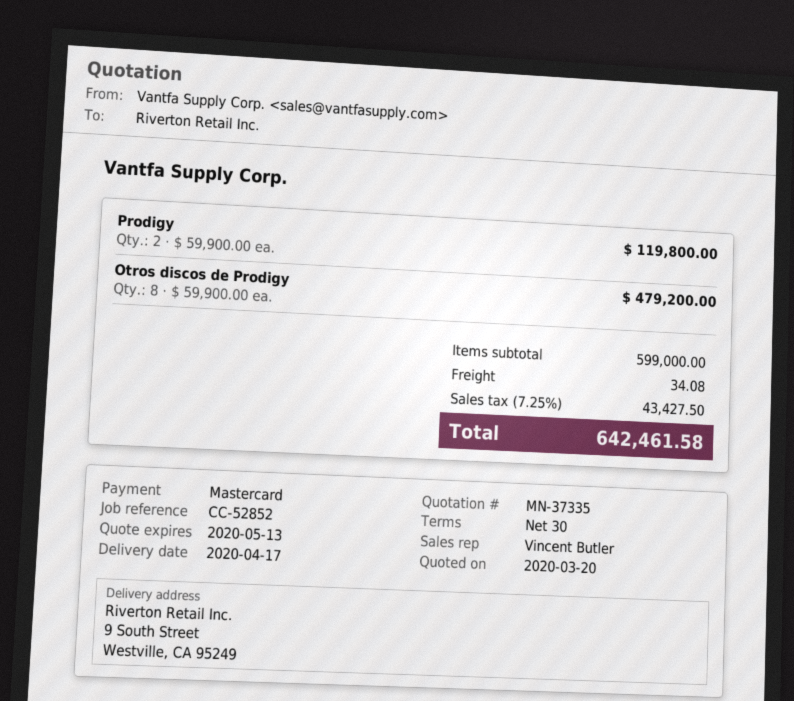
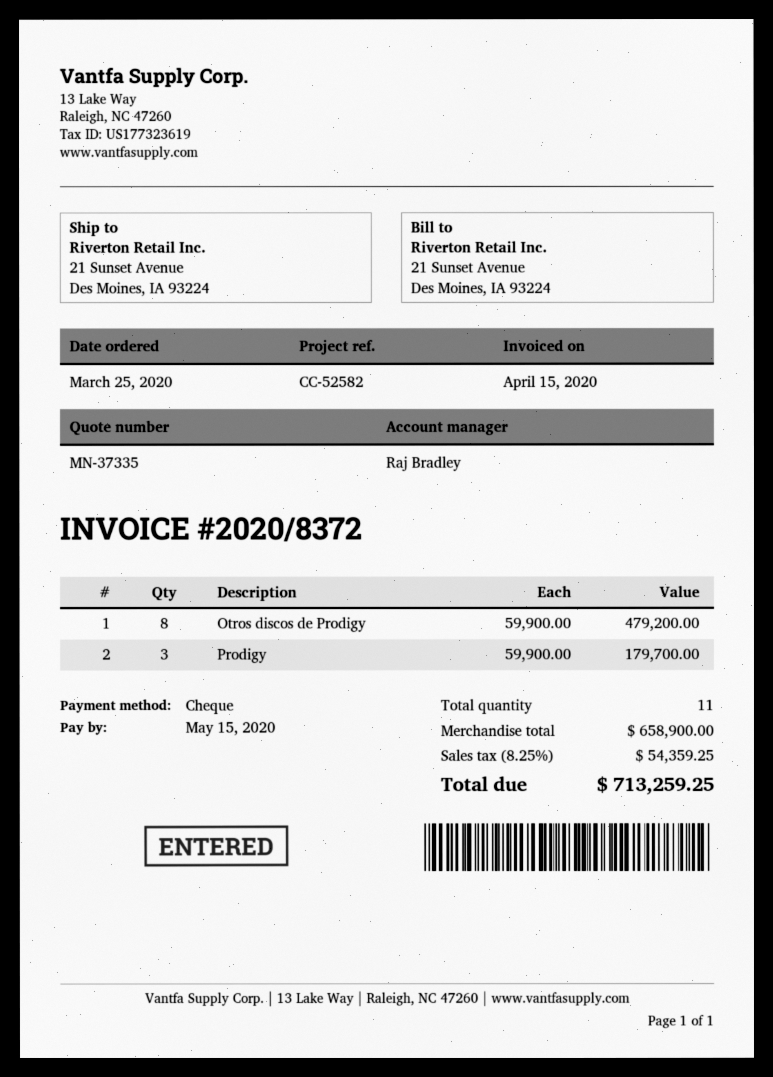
reference: CC-52852 -> CC-52582
sales rep: Vincent Butler -> Raj Bradley
payment method: Mastercard -> cheque
ship to: 9 South Street, Westville, CA 95249 -> 21 Sunset Avenue, Des Moines, IA 93224
Prodigy: 2 x 59900.00 = 119800.00 -> 3 x 59900.00 = 179700.00
subtotal: 599000.00 -> 658900.00
shipping: 34.08 -> none
tax: 7.25% = 43427.50 -> 8.25% = 54359.25
total: 642461.58 -> 713259.25

